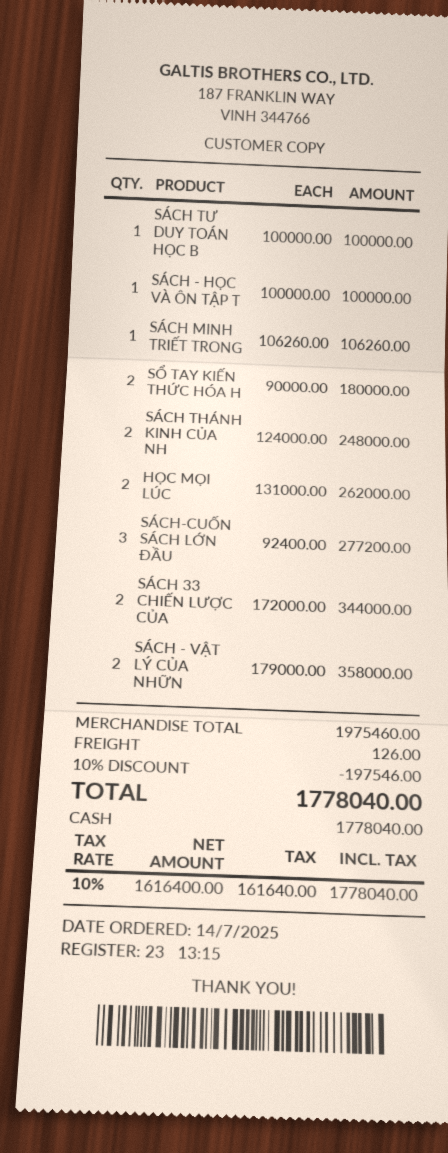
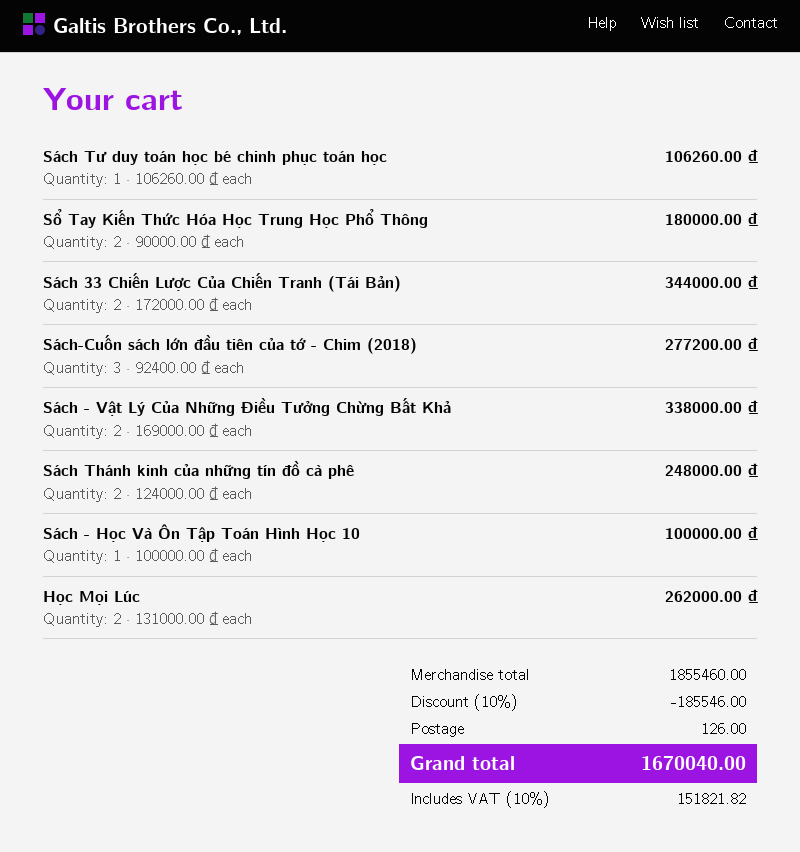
SÁCH TƯ DUY TOÁN HỌC B: 1 x 100000.00 = 100000.00 -> 1 x 106260.00 = 106260.00
SÁCH MINH TRIẾT TRONG: 1 x 106260.00 = 106260.00 -> none
SÁCH - VẬT LÝ CỦA NHỮN: 2 x 179000.00 = 358000.00 -> 2 x 169000.00 = 338000.00
subtotal: 1975460.00 -> 1855460.00
discount: 10% = 197546.00 -> 10% = 185546.00
tax: 10% = 161640.00 -> 10% = 151821.82
total: 1778040.00 -> 1670040.00

